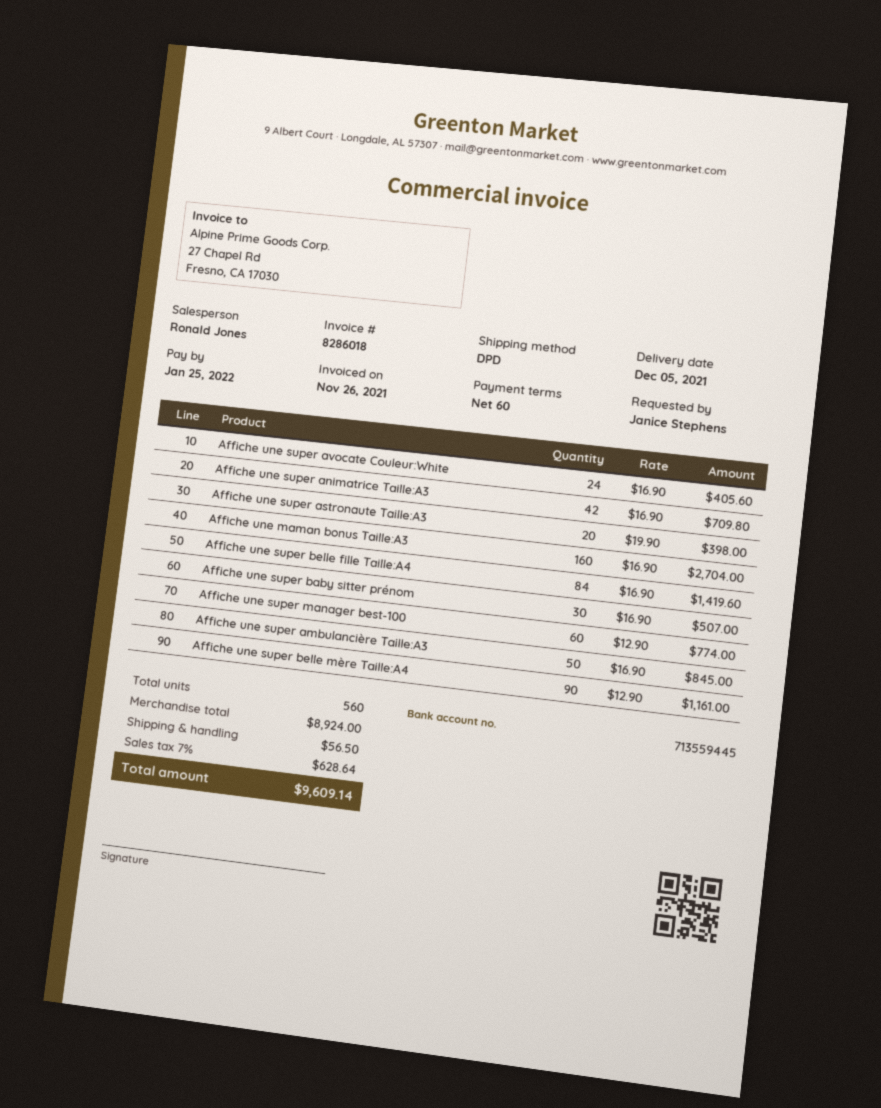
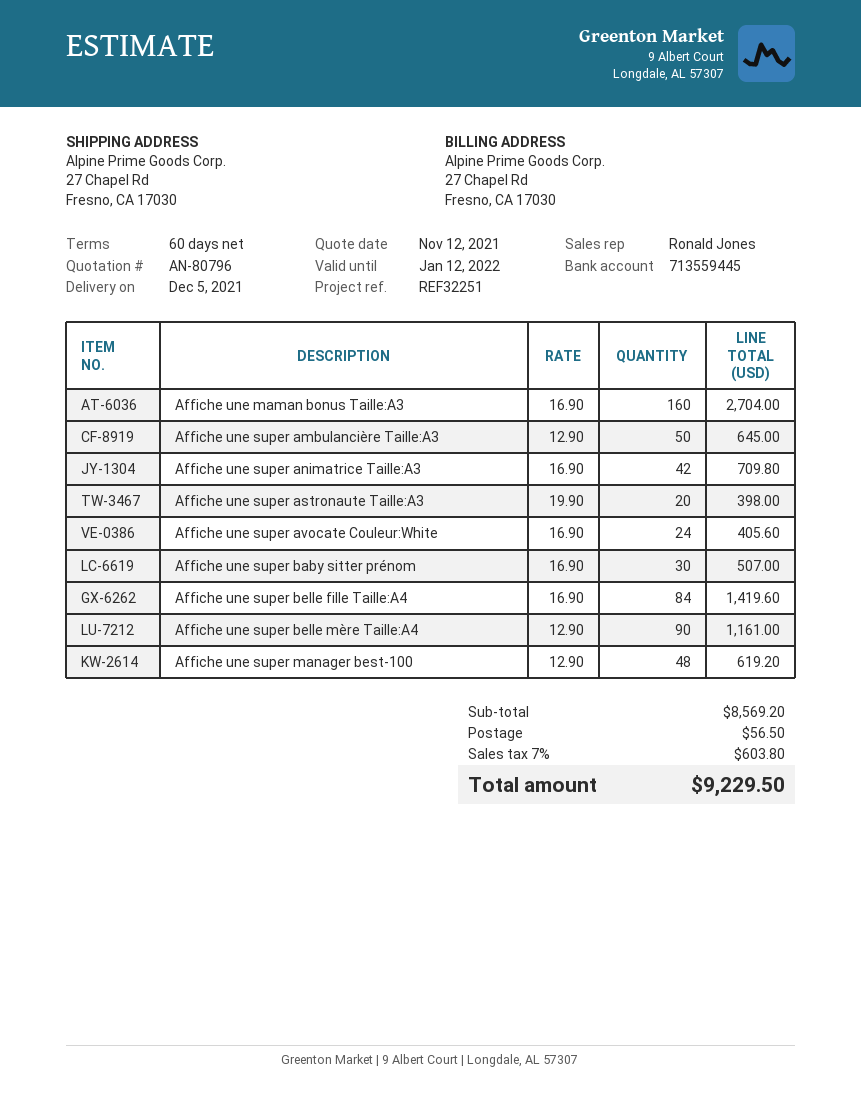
Affiche une super manager best-100: 60 x 12.90 = 774.00 -> 48 x 12.90 = 619.20
Affiche une super ambulancière Taille:A3: 50 x 16.90 = 845.00 -> 50 x 12.90 = 645.00
subtotal: 8924.00 -> 8569.20
tax: 7% = 628.64 -> 7% = 603.80
total: 9609.14 -> 9229.50

